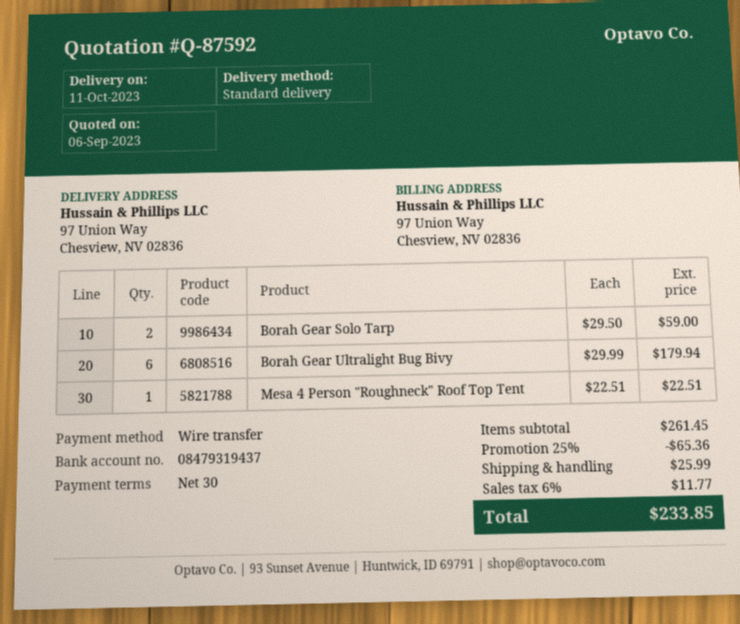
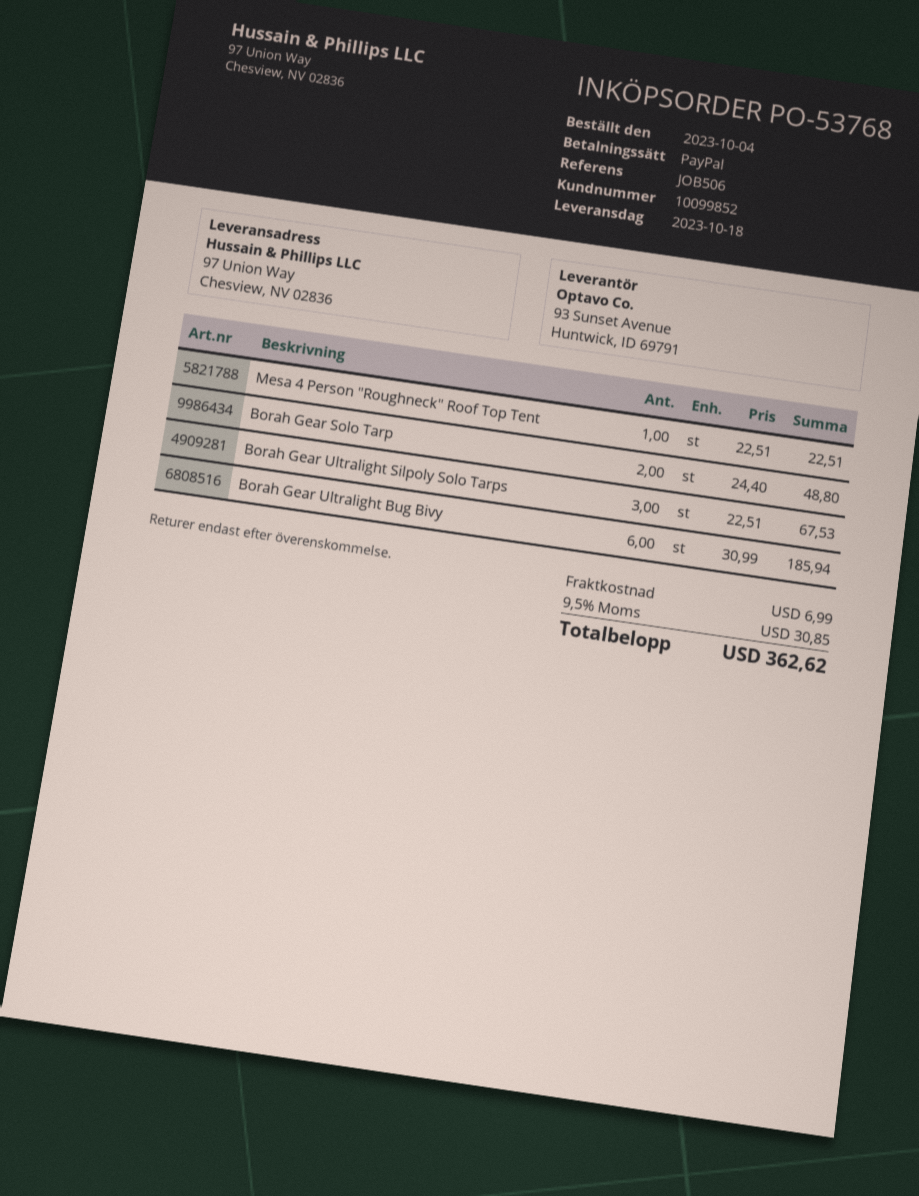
delivery date: 2023-10-11 -> 2023-10-18
payment method: bank transfer -> PayPal
Borah Gear Solo Tarp: 2 x 29.50 = 59.00 -> 2 x 24.40 = 48.80
Borah Gear Ultralight Bug Bivy: 6 x 29.99 = 179.94 -> 6 x 30.99 = 185.94
Borah Gear Ultralight Silpoly Solo Tarps: none -> 3 x 22.51 = 67.53
discount: 25% = 65.36 -> none
shipping: 25.99 -> 6.99
tax: 6% = 11.77 -> 9.5% = 30.85
total: 233.85 -> 362.62

